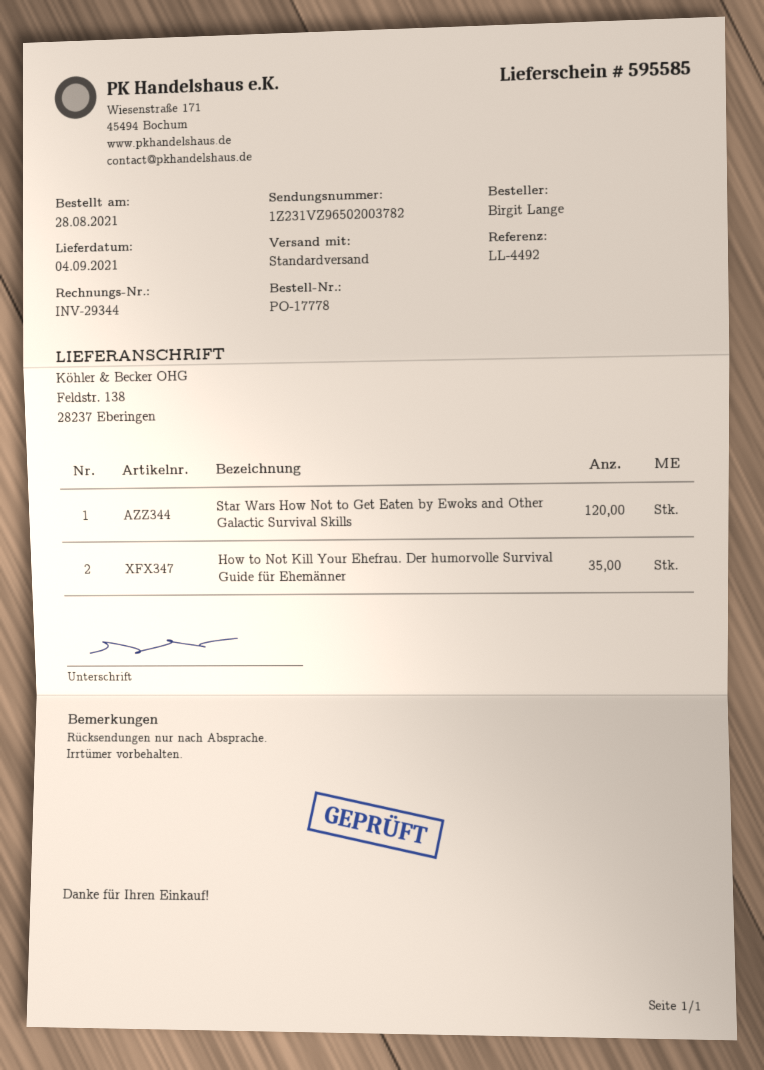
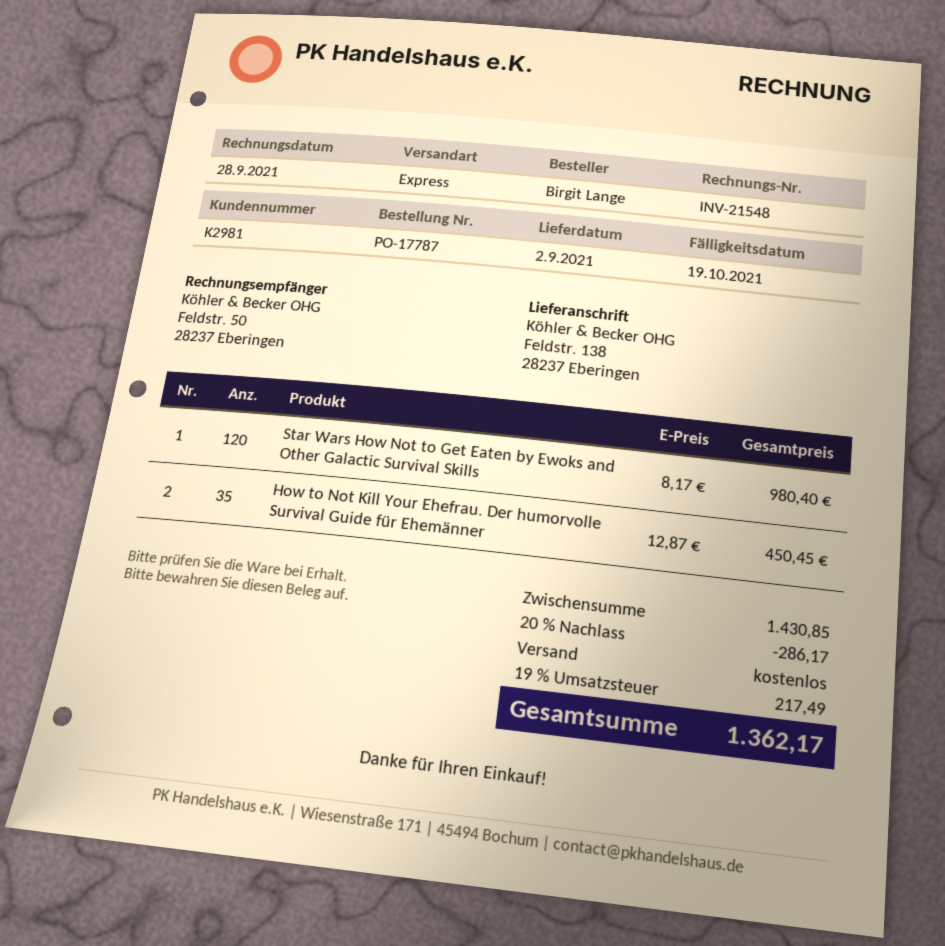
order number: PO-17778 -> PO-17787
delivery date: 2021-09-04 -> 2021-09-02
invoice number: INV-29344 -> INV-21548
shipping method: standard -> express

